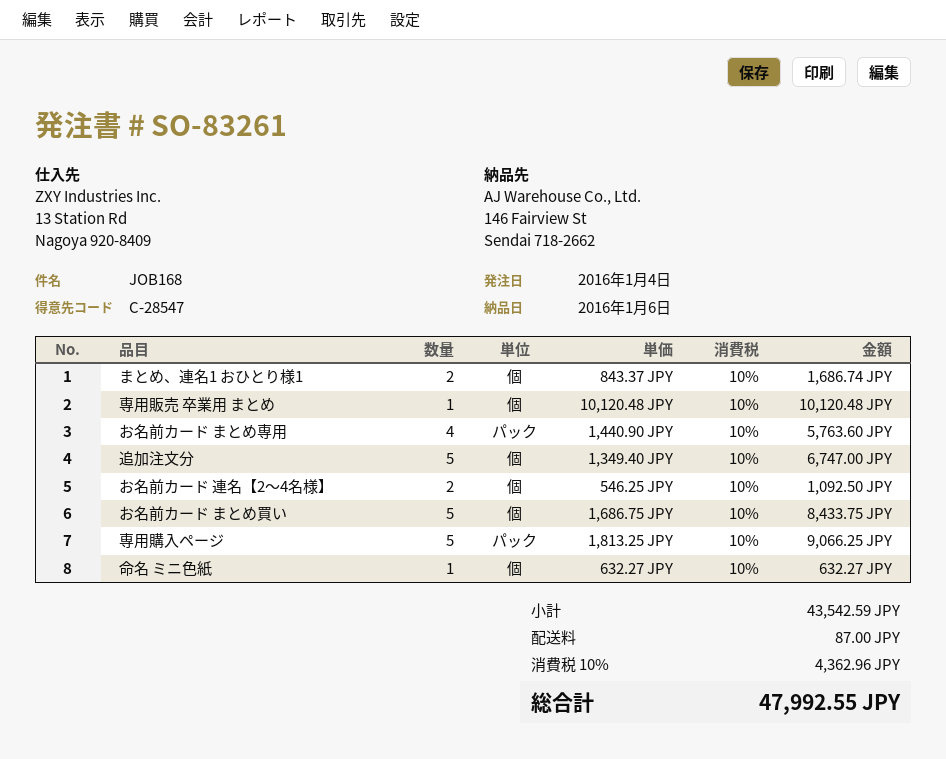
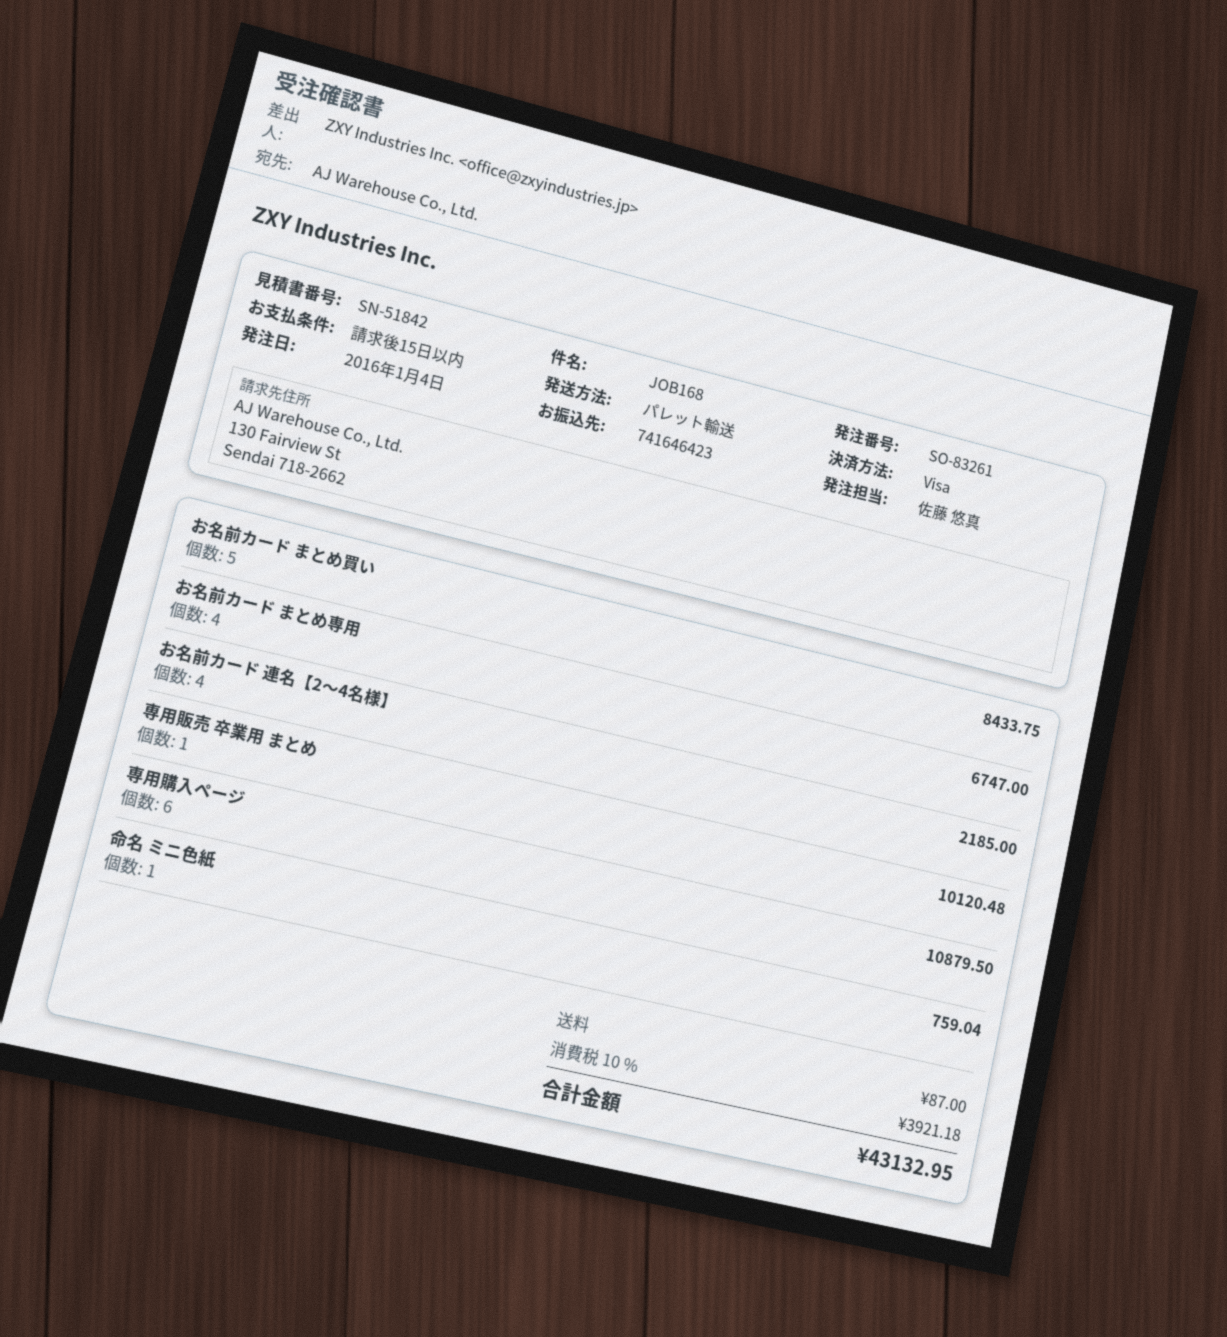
まとめ、連名1 おひとり様1: 2 for 1686.74 -> none
お名前カード まとめ専用: 4 for 5763.60 -> 4 for 6747.00
追加注文分: 5 for 6747.00 -> none
お名前カード 連名【2〜4名様】: 2 for 1092.50 -> 4 for 2185.00
専用購入ページ: 5 for 9066.25 -> 6 for 10879.50
命名 ミニ色紙: 1 for 632.27 -> 1 for 759.04
tax: 10% = 4362.96 -> 10% = 3921.18
total: 47992.55 -> 43132.95

